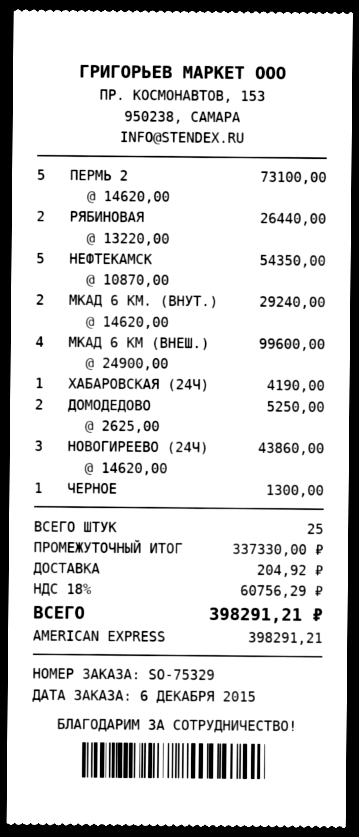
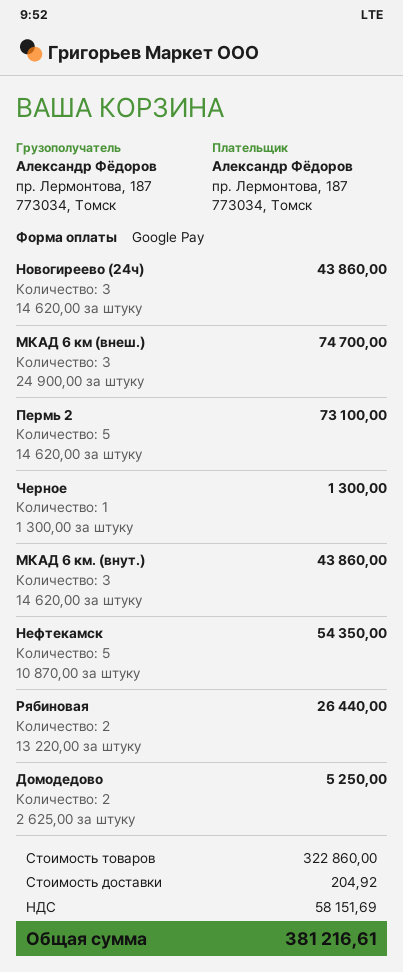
payment method: American Express -> Google Pay
МКАД 6 КМ. (ВНУТ.): 2 x 14620.00 = 29240.00 -> 3 x 14620.00 = 43860.00
МКАД 6 КМ (ВНЕШ.): 4 x 24900.00 = 99600.00 -> 3 x 24900.00 = 74700.00
ХАБАРОВСКАЯ (24Ч): 1 x 4190.00 = 4190.00 -> none
subtotal: 337330.00 -> 322860.00
tax: 60756.29 -> 58151.69
total: 398291.21 -> 381216.61

